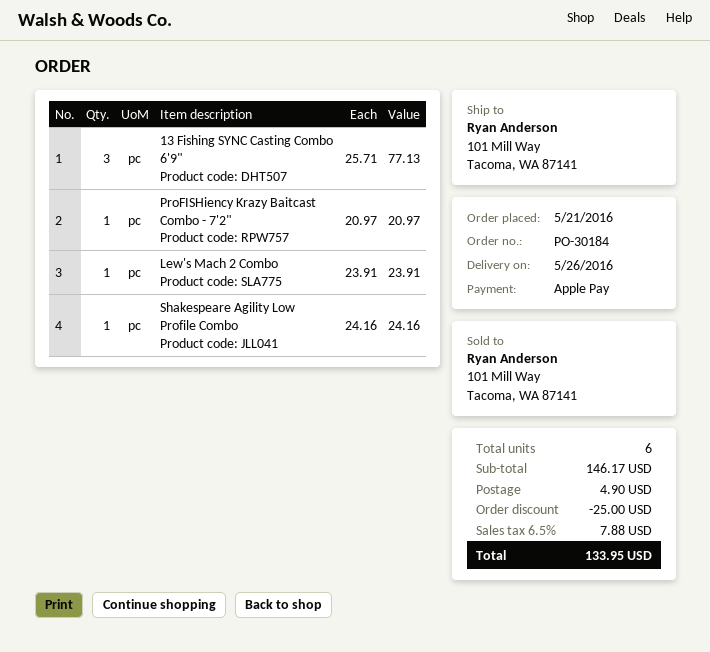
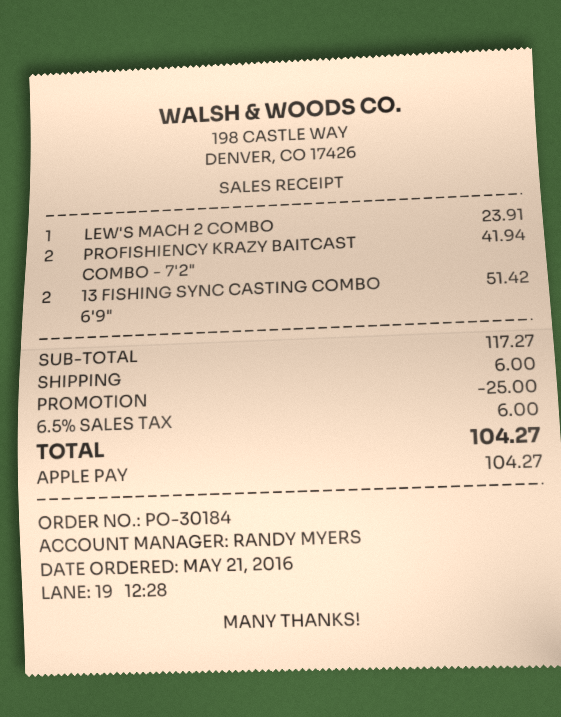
13 Fishing SYNC Casting Combo 6'9": 3 for 77.13 -> 2 for 51.42
ProFISHiency Krazy Baitcast Combo - 7'2": 1 for 20.97 -> 2 for 41.94
Shakespeare Agility Low Profile Combo: 1 for 24.16 -> none
subtotal: 146.17 -> 117.27
shipping: 4.90 -> 6.00
tax: 6.5% = 7.88 -> 6.5% = 6.00
total: 133.95 -> 104.27

